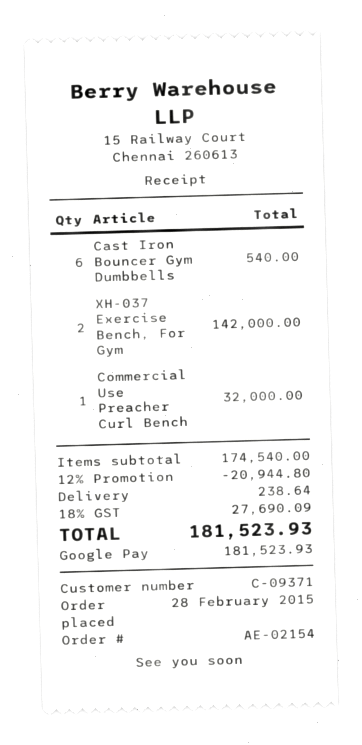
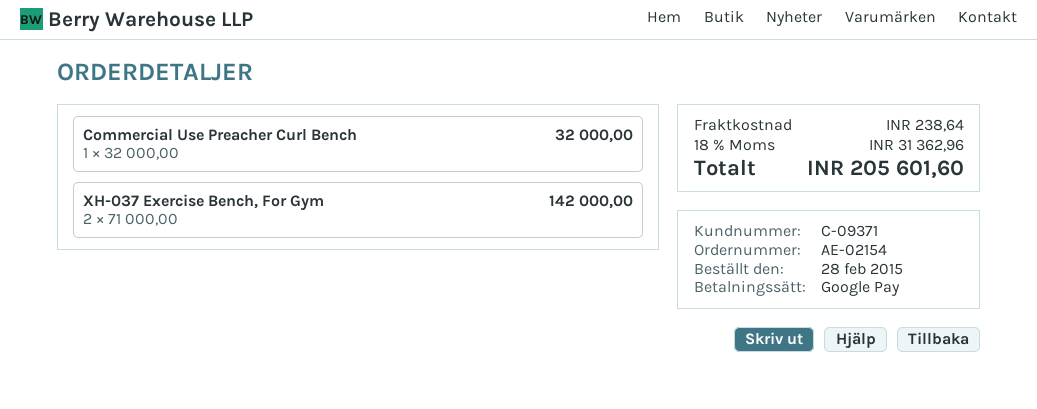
Cast Iron Bouncer Gym Dumbbells: 6 for 540.00 -> none
discount: 12% = 20944.80 -> none
tax: 18% = 27690.09 -> 18% = 31362.96
total: 181523.93 -> 205601.60

